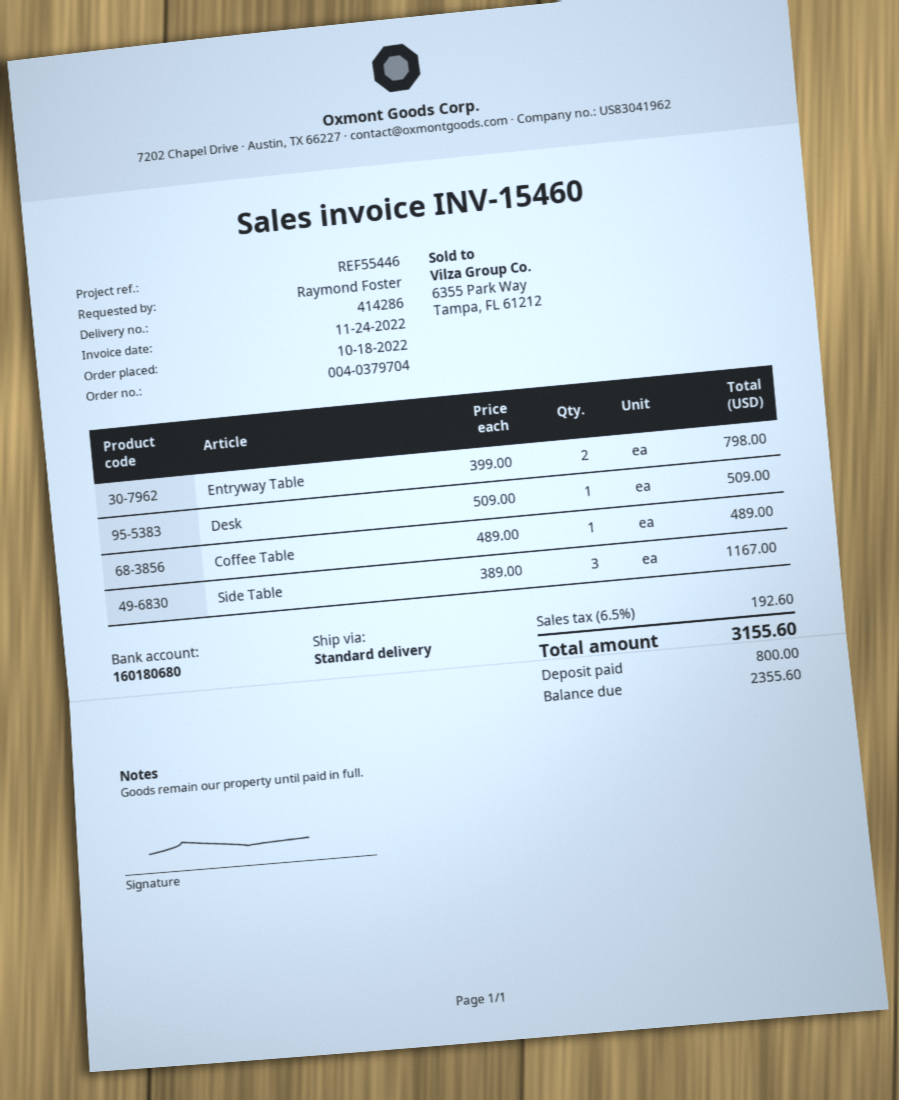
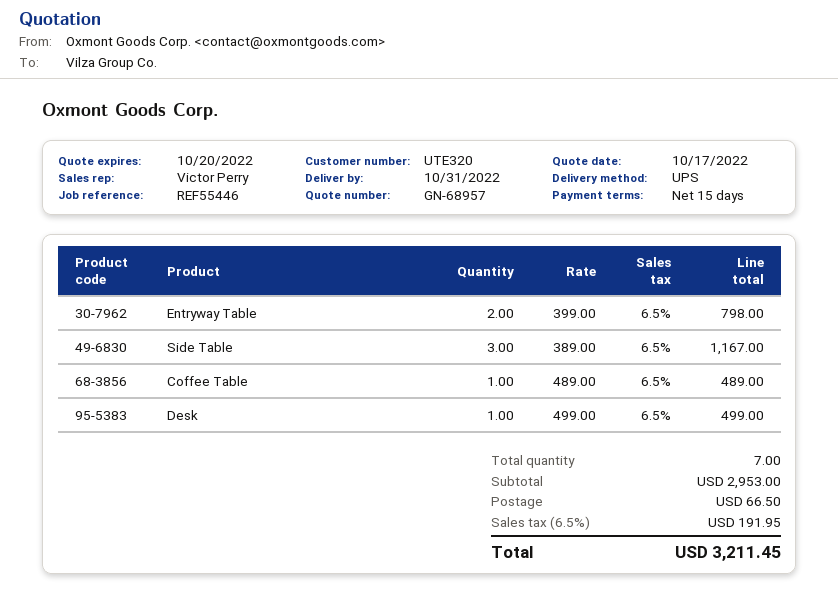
shipping method: standard -> UPS
Desk: 1 x 509.00 = 509.00 -> 1 x 499.00 = 499.00
shipping: none -> 66.50
tax: 6.5% = 192.60 -> 6.5% = 191.95
total: 3155.60 -> 3211.45

